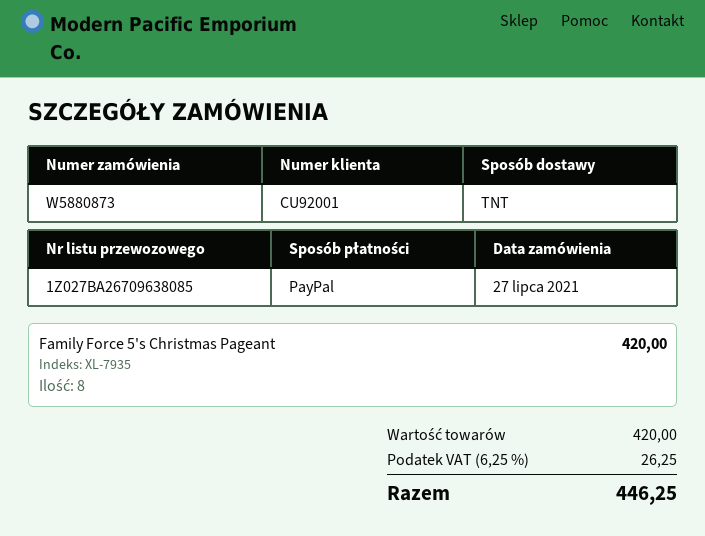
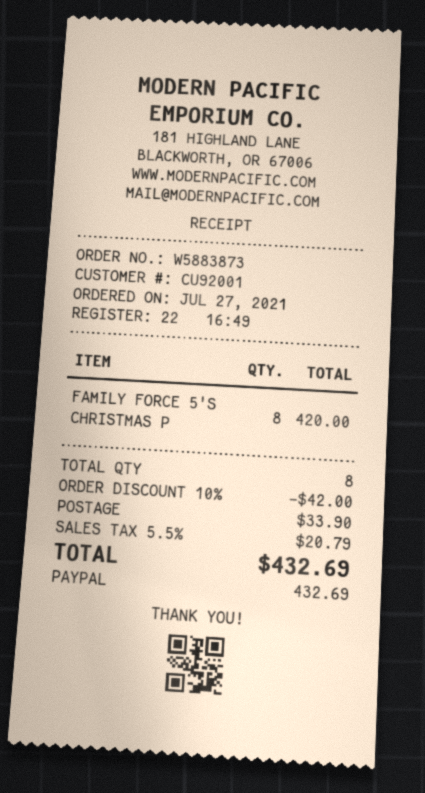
order number: W5880873 -> W5883873
discount: none -> 10% = 42.00
shipping: none -> 33.90
tax: 6.25% = 26.25 -> 5.5% = 20.79
total: 446.25 -> 432.69

